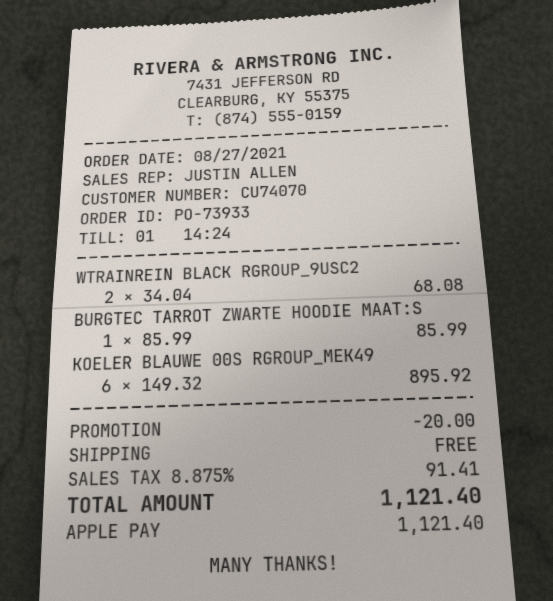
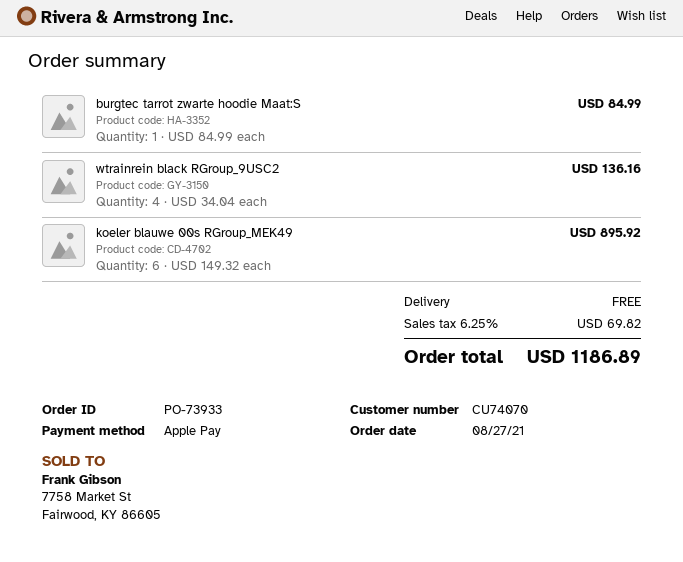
WTRAINREIN BLACK RGROUP_9USC2: 2 x 34.04 = 68.08 -> 4 x 34.04 = 136.16
BURGTEC TARROT ZWARTE HOODIE MAAT:S: 1 x 85.99 = 85.99 -> 1 x 84.99 = 84.99
discount: 20.00 -> none
tax: 8.875% = 91.41 -> 6.25% = 69.82
total: 1121.40 -> 1186.89

